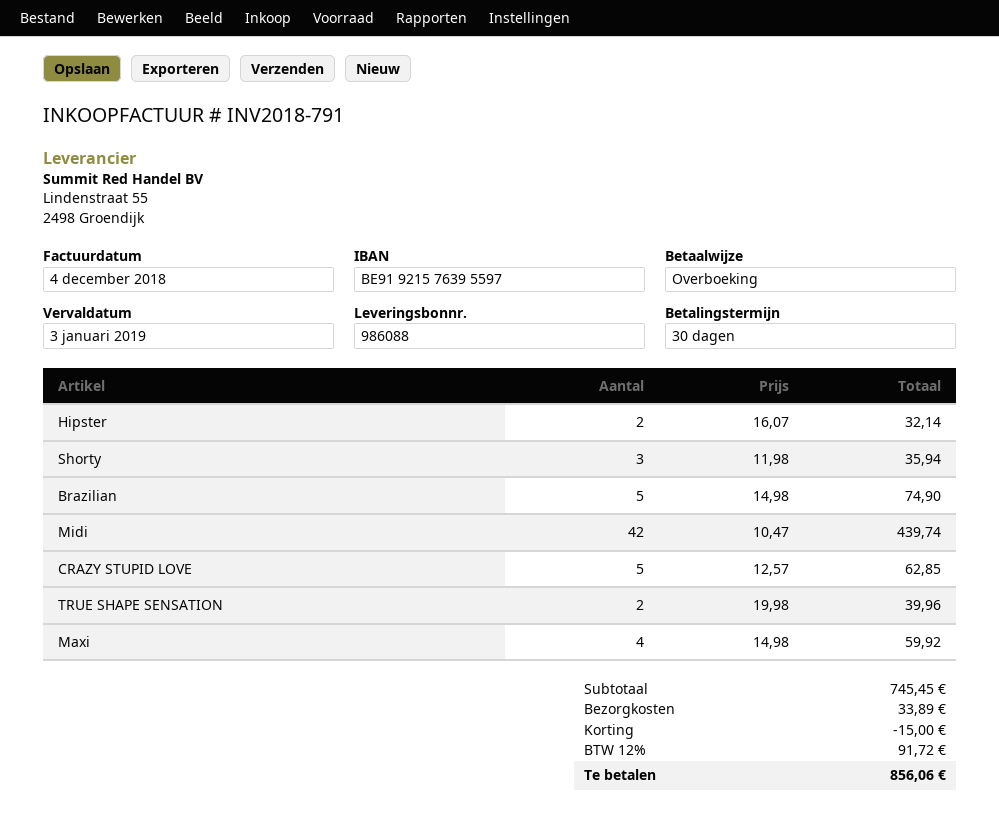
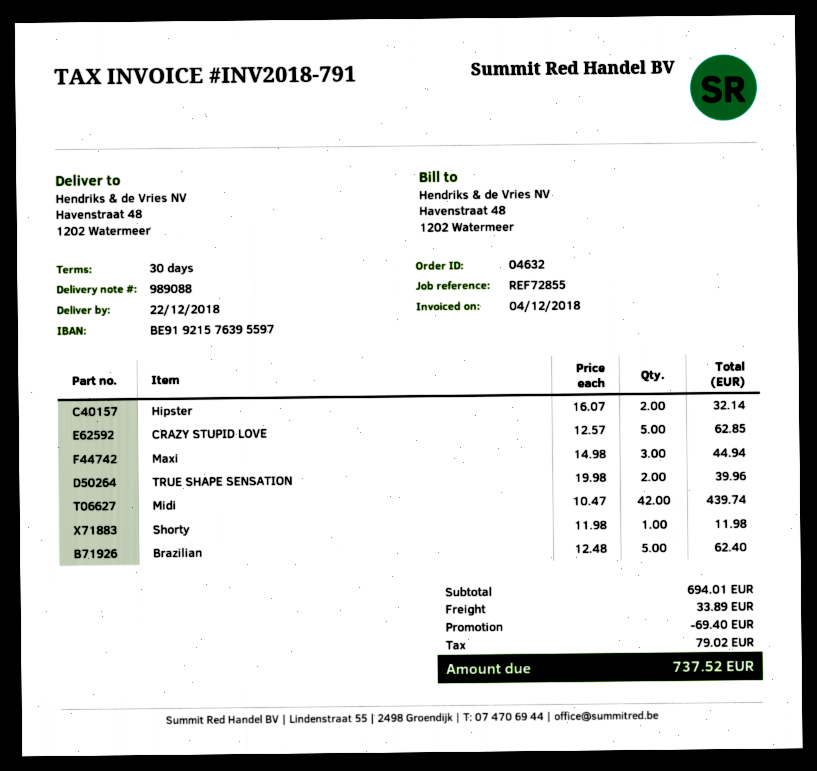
delivery note number: 986088 -> 989088
Shorty: 3 x 11.98 = 35.94 -> 1 x 11.98 = 11.98
Brazilian: 5 x 14.98 = 74.90 -> 5 x 12.48 = 62.40
Maxi: 4 x 14.98 = 59.92 -> 3 x 14.98 = 44.94
subtotal: 745.45 -> 694.01
discount: 15.00 -> 69.40
tax: 91.72 -> 79.02
total: 856.06 -> 737.52

